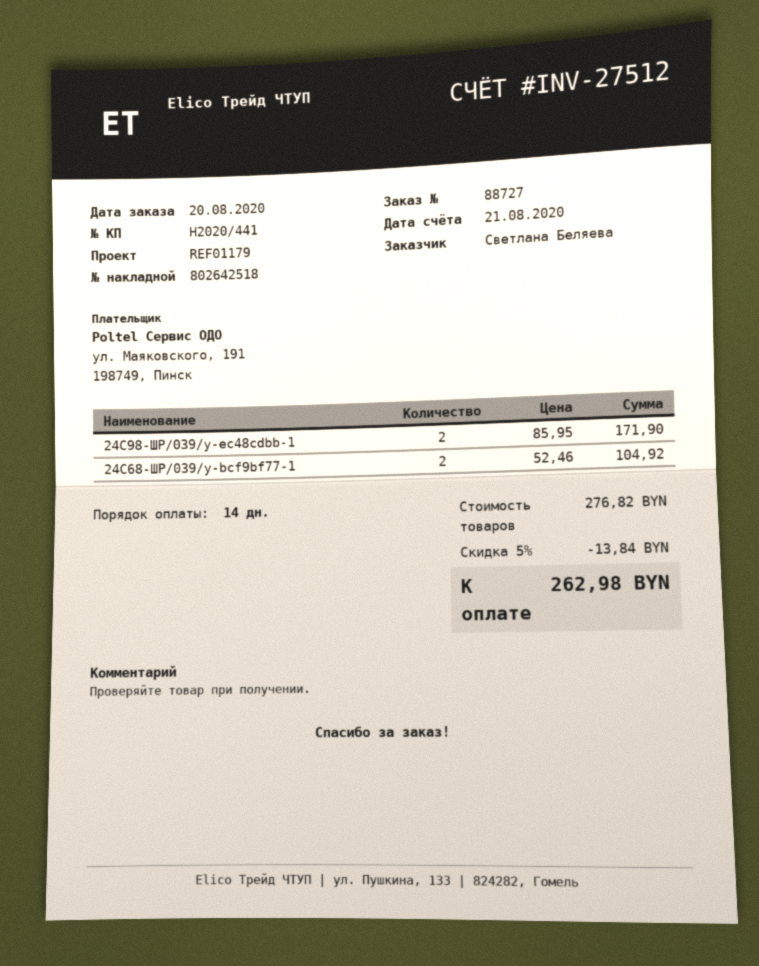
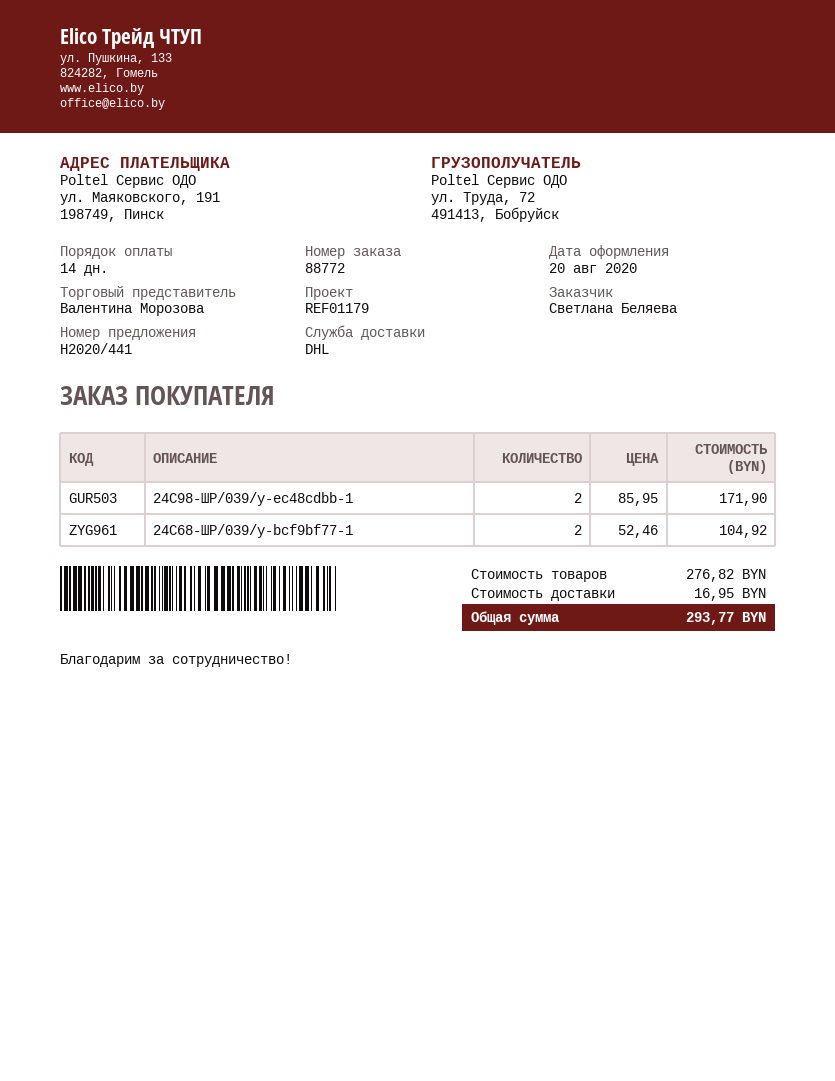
order number: 88727 -> 88772
discount: 5% = 13.84 -> none
shipping: none -> 16.95
total: 262.98 -> 293.77

